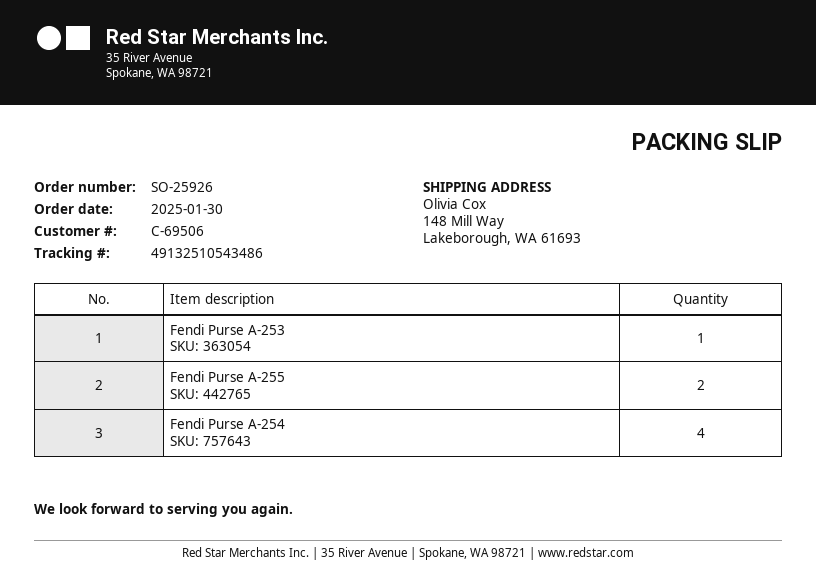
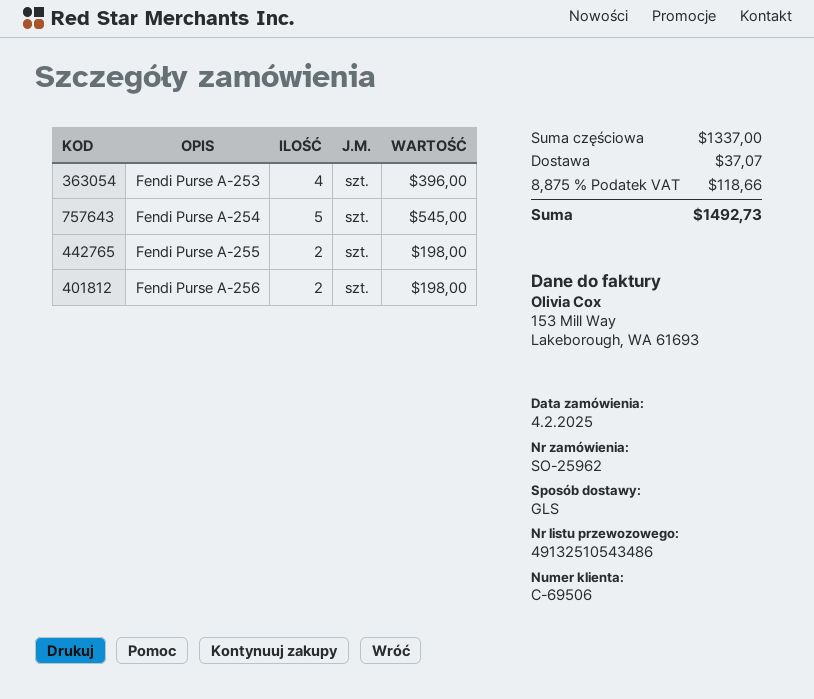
order number: SO-25926 -> SO-25962
order date: 2025-01-30 -> 2025-02-04
Fendi Purse A-253: 1 -> 4
Fendi Purse A-254: 4 -> 5
Fendi Purse A-256: none -> 2

